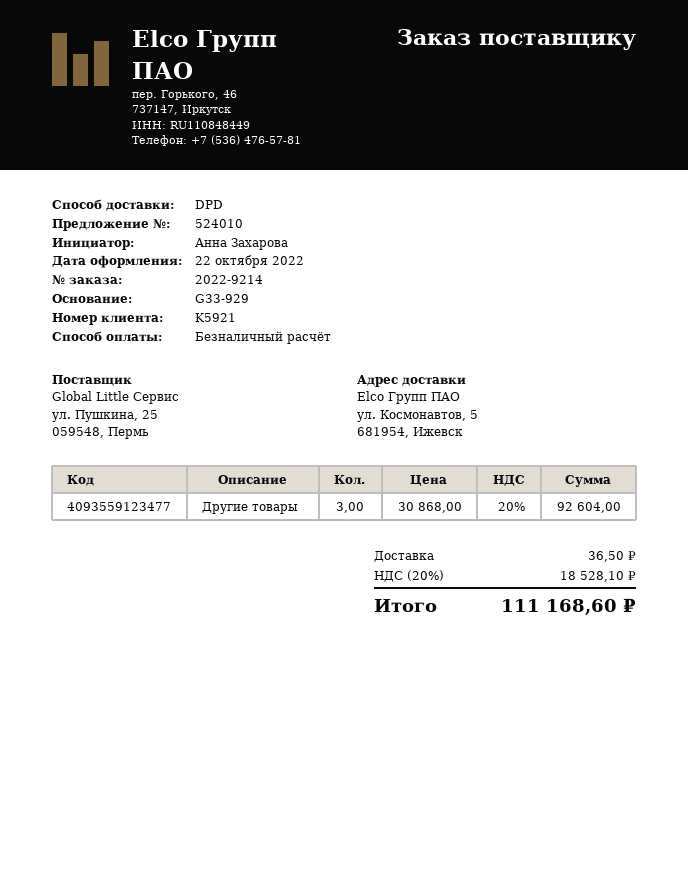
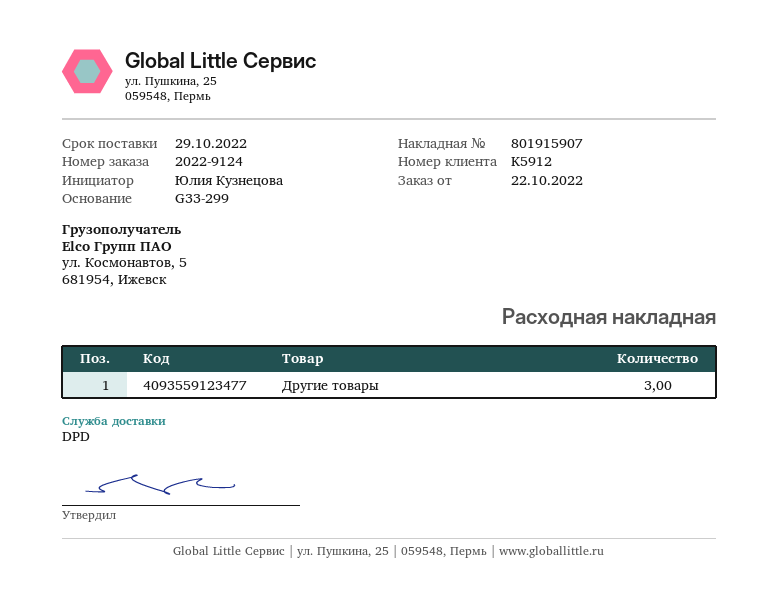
order number: 2022-9214 -> 2022-9124
customer number: K5921 -> K5912
reference: G33-929 -> G33-299
ordered by: Анна Захарова -> Юлия Кузнецова

